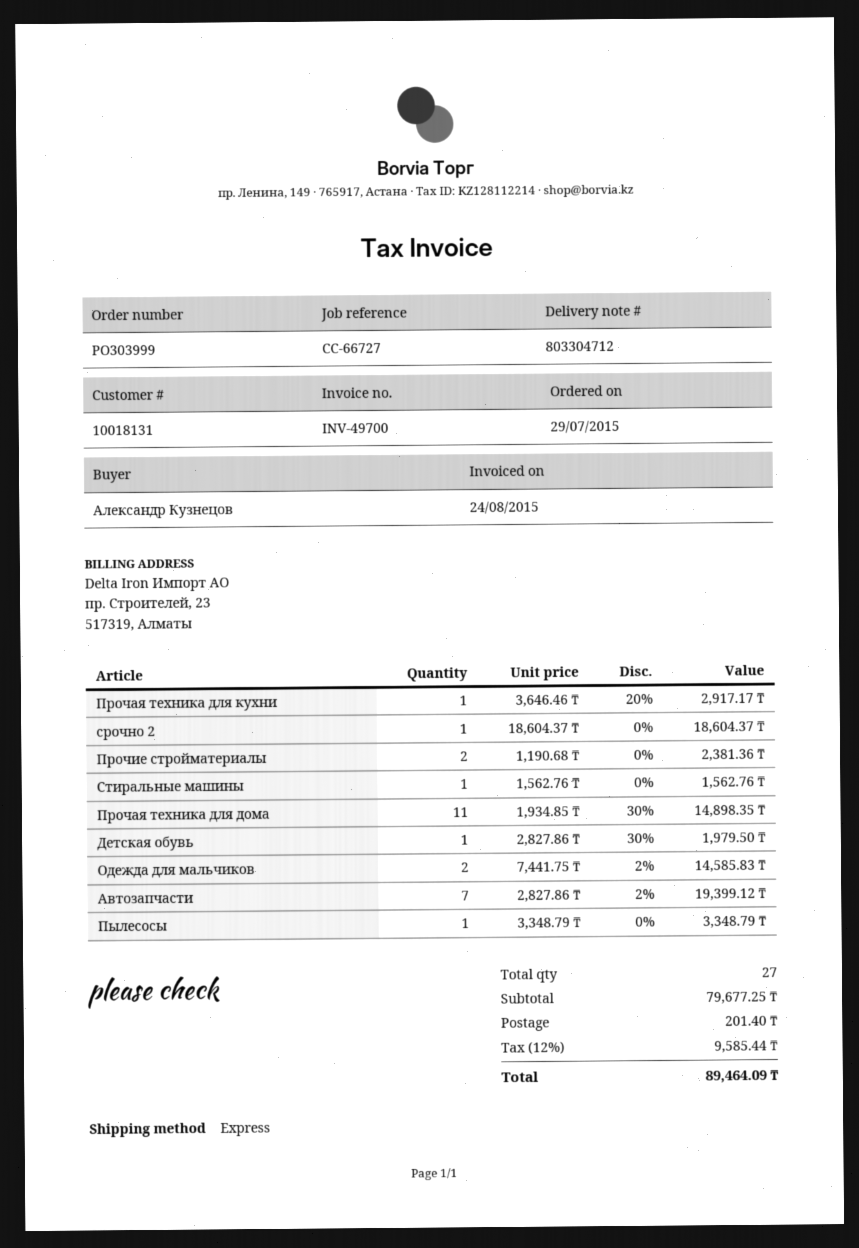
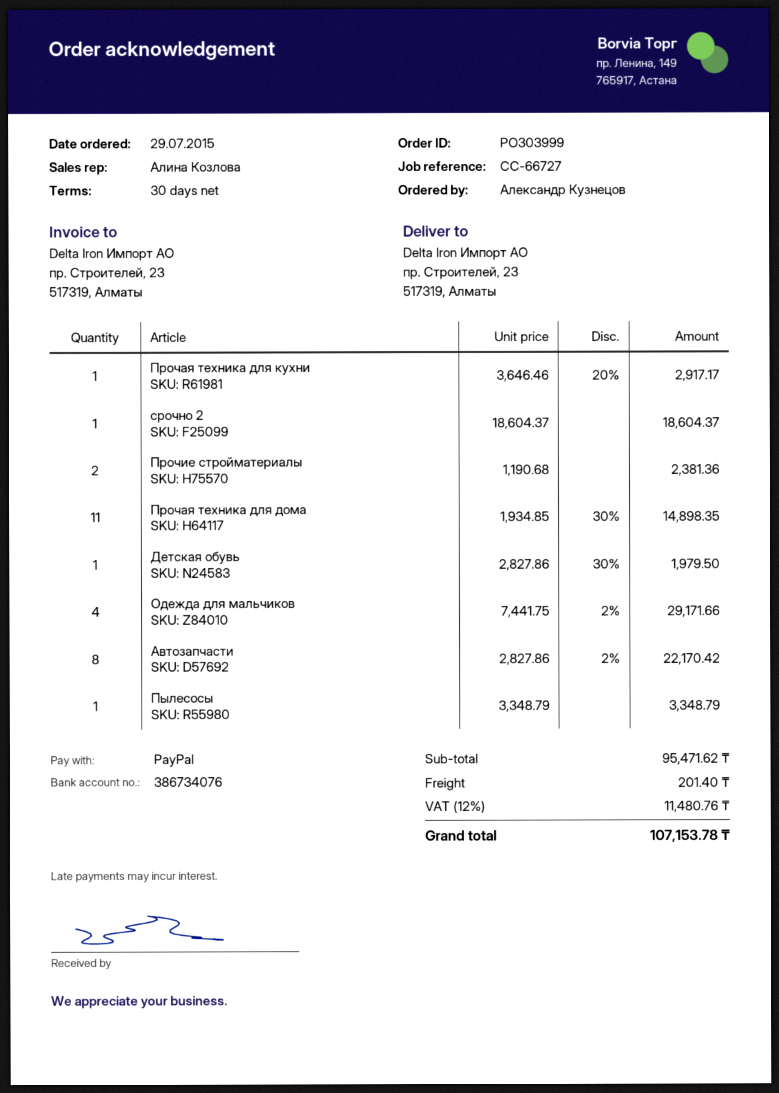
Стиральные машины: 1 x 1562.76 = 1562.76 -> none
Одежда для мальчиков: 2 x 7441.75 - 2% = 14585.83 -> 4 x 7441.75 - 2% = 29171.66
Автозапчасти: 7 x 2827.86 - 2% = 19399.12 -> 8 x 2827.86 - 2% = 22170.42
subtotal: 79677.25 -> 95471.62
tax: 12% = 9585.44 -> 12% = 11480.76
total: 89464.09 -> 107153.78

